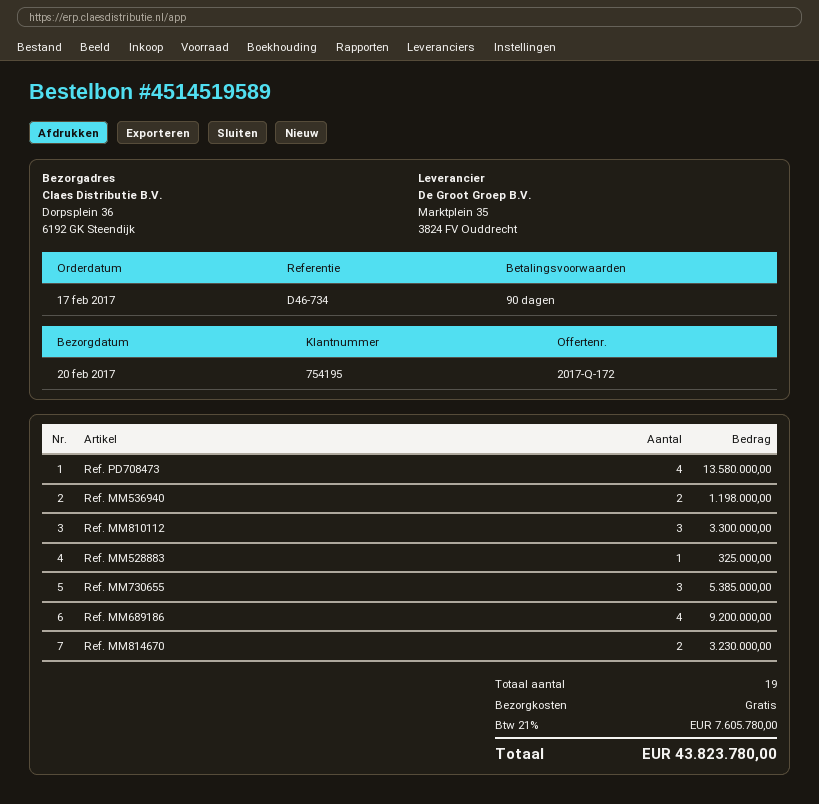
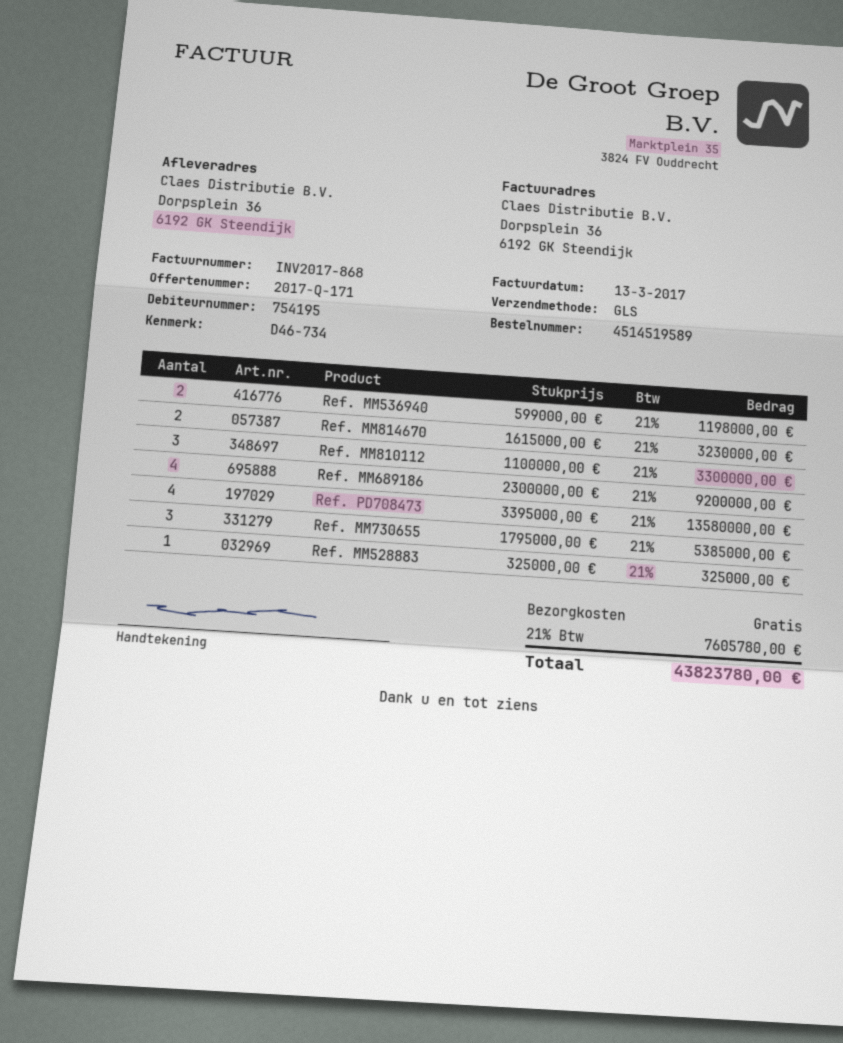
quote number: 2017-Q-172 -> 2017-Q-171

